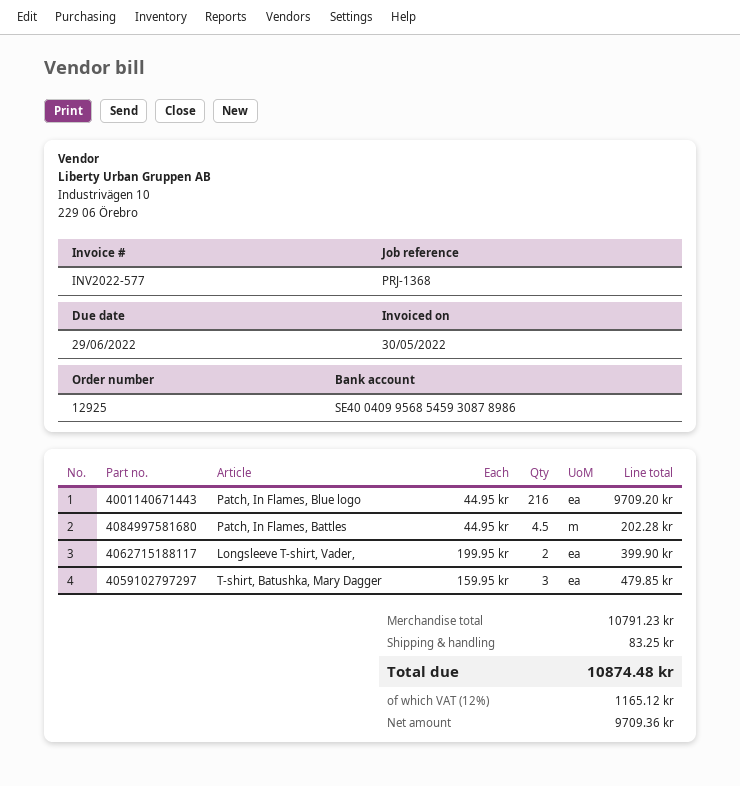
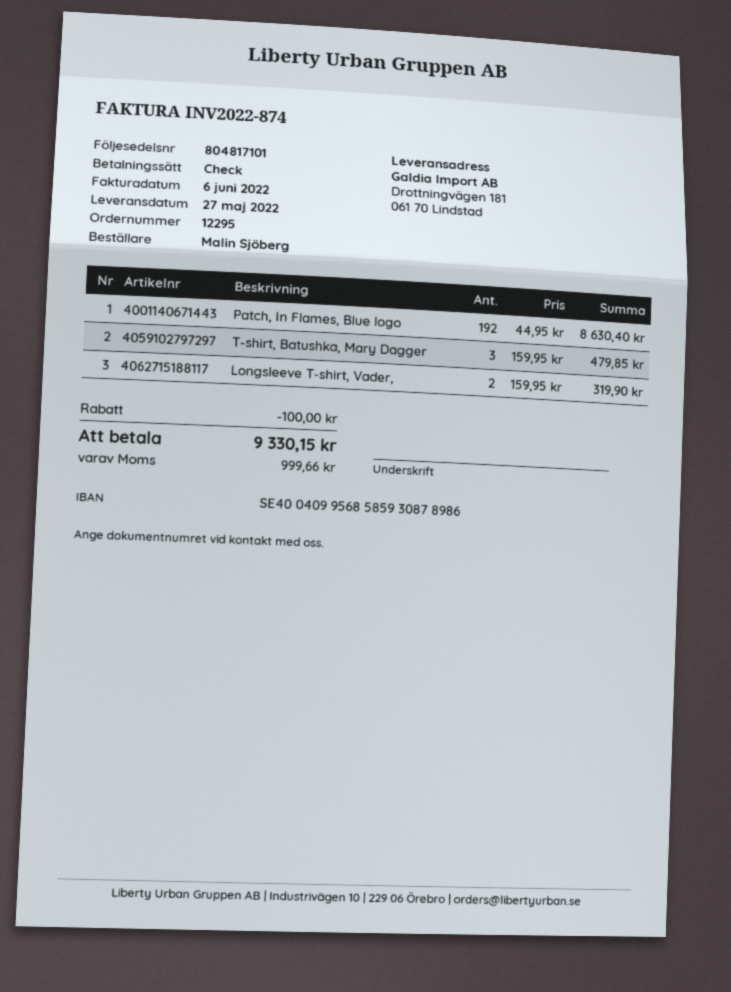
order number: 12925 -> 12295
invoice number: INV2022-577 -> INV2022-874
invoice date: 2022-05-30 -> 2022-06-06
bank account: SE4004099568545930878986 -> SE4004099568585930878986
Patch, In Flames, Blue logo: 216 x 44.95 = 9709.20 -> 192 x 44.95 = 8630.40
Patch, In Flames, Battles: 4.5 x 44.95 = 202.28 -> none
Longsleeve T-shirt, Vader,: 2 x 199.95 = 399.90 -> 2 x 159.95 = 319.90
discount: none -> 100.00
shipping: 83.25 -> none
tax: 1165.12 -> 999.66
total: 10874.48 -> 9330.15

